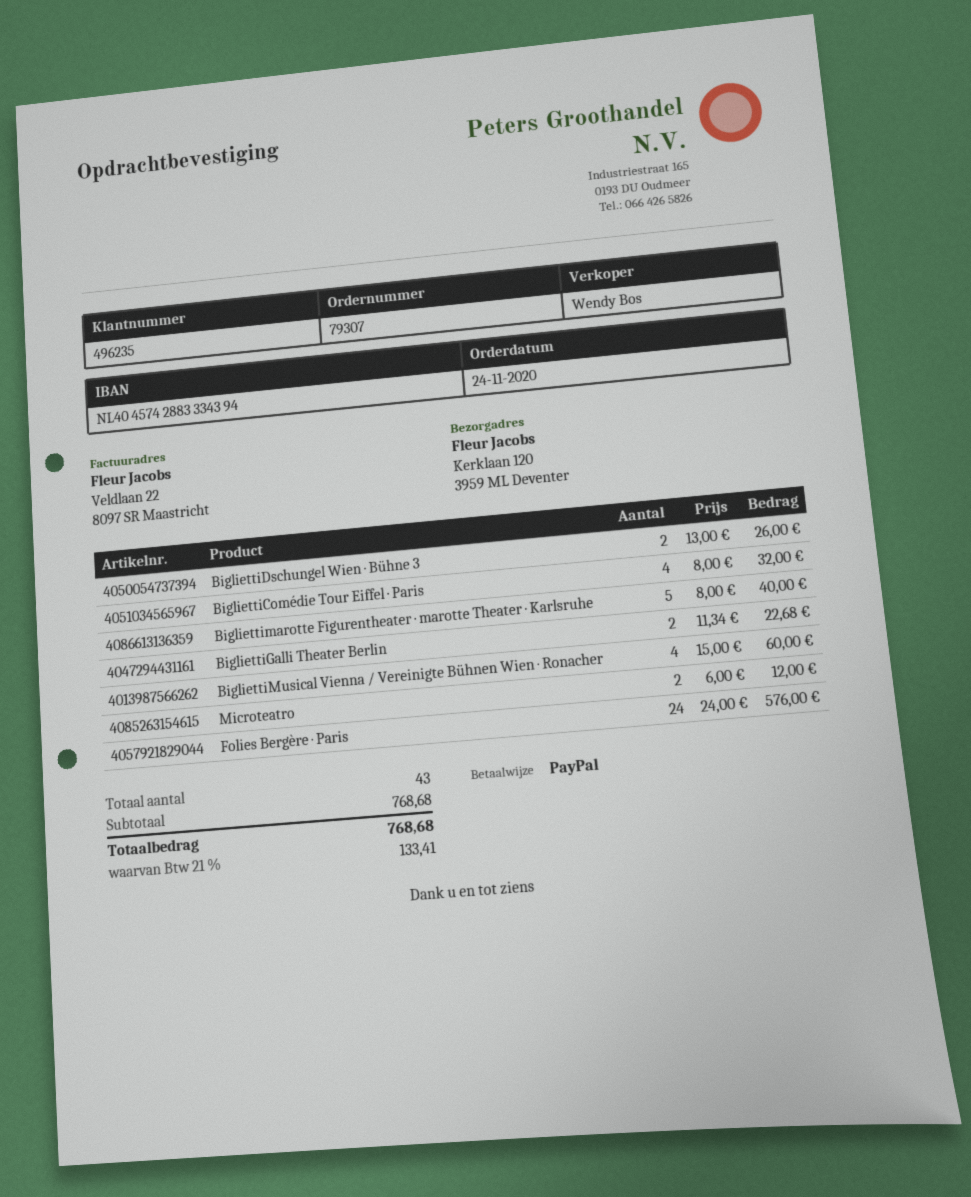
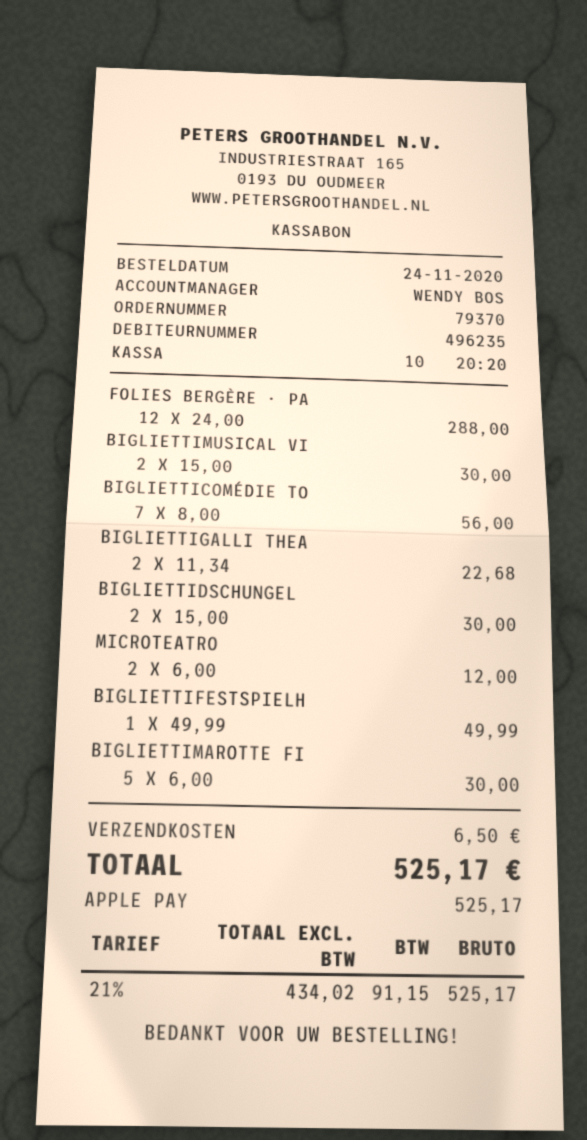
order number: 79307 -> 79370
payment method: PayPal -> Apple Pay
BigliettiDschungel Wien · Bühne 3: 2 x 13.00 = 26.00 -> 2 x 15.00 = 30.00
BigliettiComédie Tour Eiffel · Paris: 4 x 8.00 = 32.00 -> 7 x 8.00 = 56.00
Bigliettimarotte Figurentheater · marotte Theater · Karlsruhe: 5 x 8.00 = 40.00 -> 5 x 6.00 = 30.00
BigliettiMusical Vienna / Vereinigte Bühnen Wien · Ronacher: 4 x 15.00 = 60.00 -> 2 x 15.00 = 30.00
Folies Bergère · Paris: 24 x 24.00 = 576.00 -> 12 x 24.00 = 288.00
BIGLIETTIFESTSPIELH: none -> 1 x 49.99 = 49.99
shipping: none -> 6.50
tax: 21% = 133.41 -> 21% = 91.15
total: 768.68 -> 525.17

